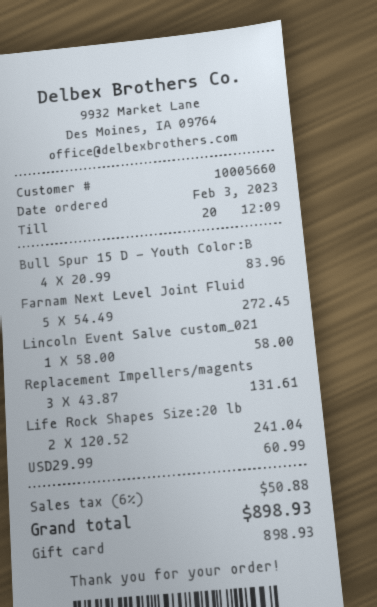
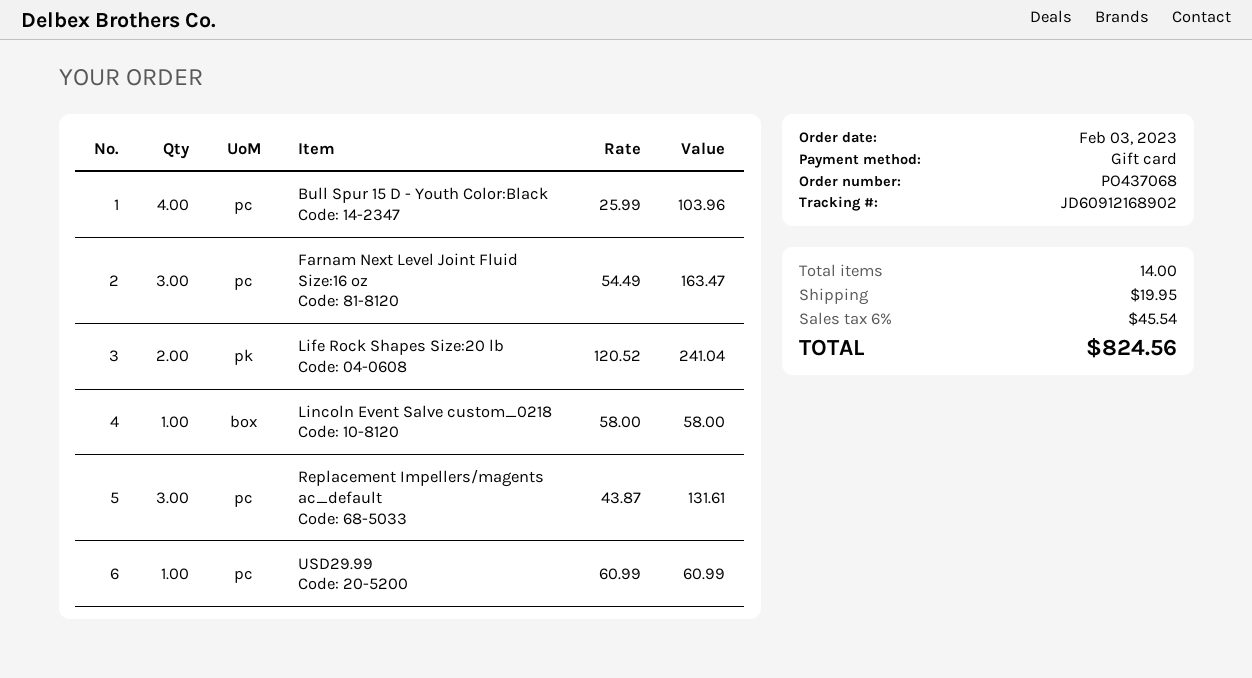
Bull Spur 15 D - Youth Color:B: 4 x 20.99 = 83.96 -> 4 x 25.99 = 103.96
Farnam Next Level Joint Fluid: 5 x 54.49 = 272.45 -> 3 x 54.49 = 163.47
shipping: none -> 19.95
tax: 6% = 50.88 -> 6% = 45.54
total: 898.93 -> 824.56

